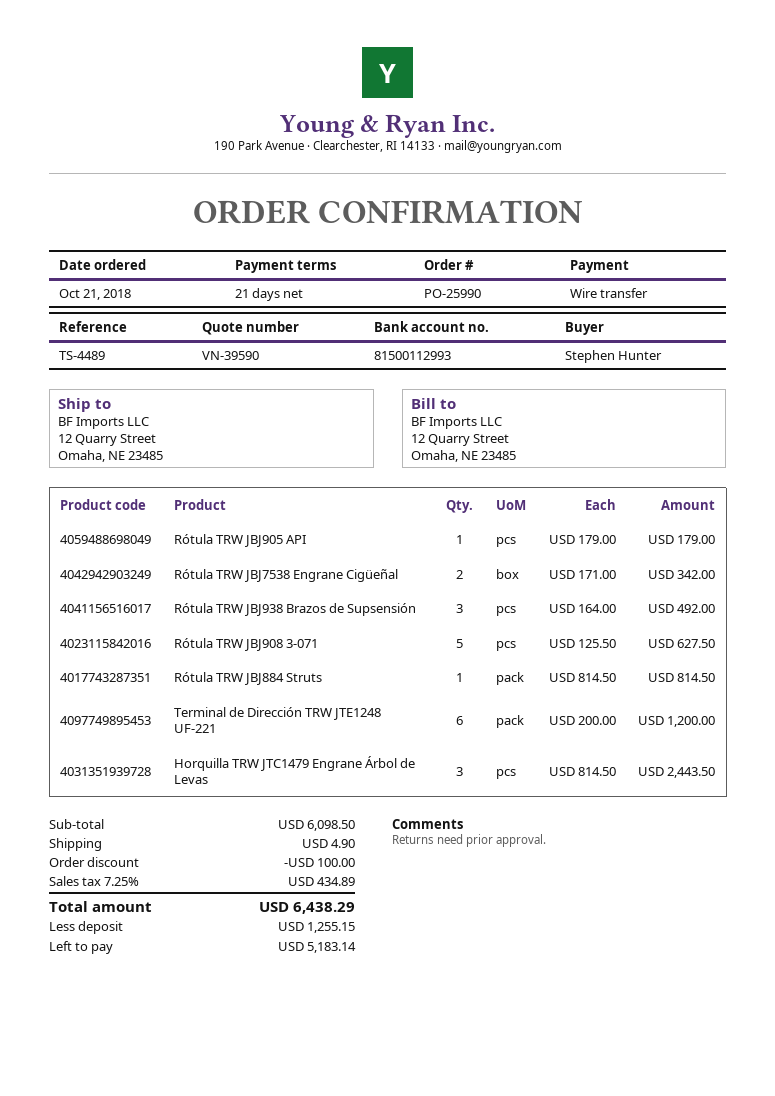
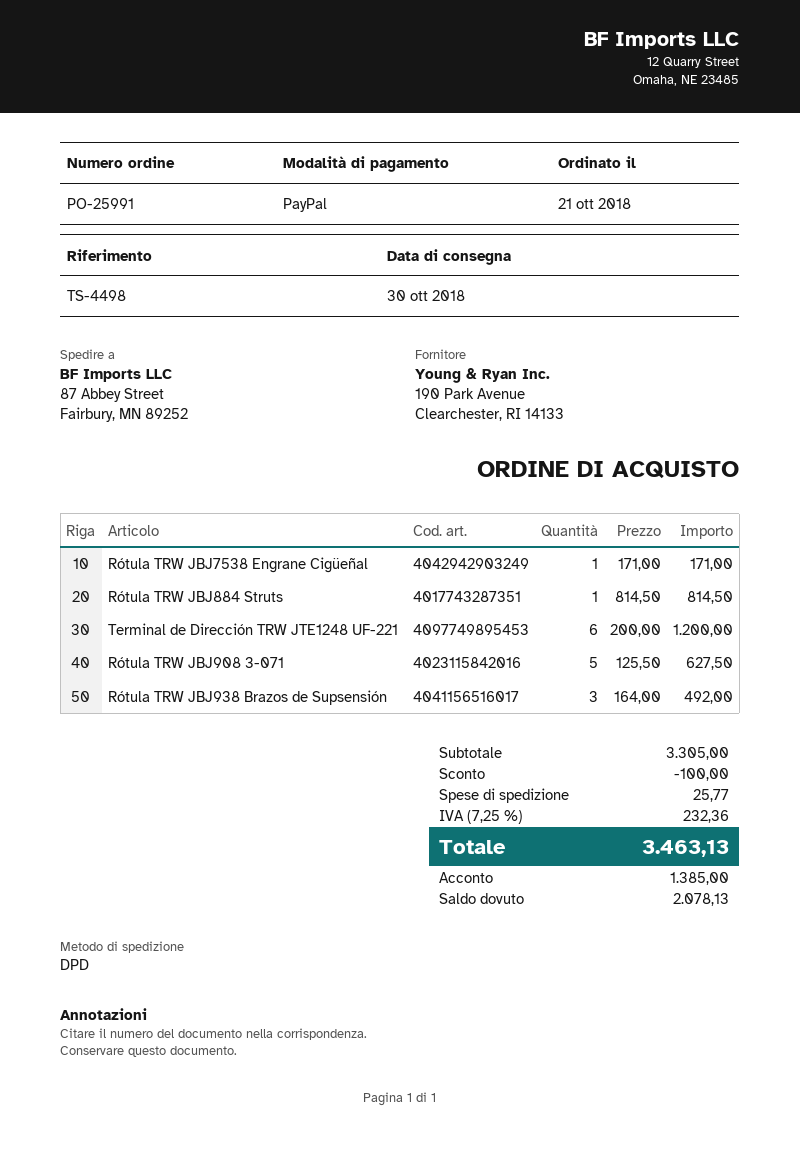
order number: PO-25990 -> PO-25991
reference: TS-4489 -> TS-4498
payment method: bank transfer -> PayPal
ship to: 12 Quarry Street, Omaha, NE 23485 -> 87 Abbey Street, Fairbury, MN 89252
Rótula TRW JBJ905 API: 1 x 179.00 = 179.00 -> none
Rótula TRW JBJ7538 Engrane Cigüeñal: 2 x 171.00 = 342.00 -> 1 x 171.00 = 171.00
Horquilla TRW JTC1479 Engrane Árbol de Levas: 3 x 814.50 = 2443.50 -> none
subtotal: 6098.50 -> 3305.00
shipping: 4.90 -> 25.77
tax: 7.25% = 434.89 -> 7.25% = 232.36
total: 6438.29 -> 3463.13
deposit: 1255.15 -> 1385.00
balance: 5183.14 -> 2078.13

